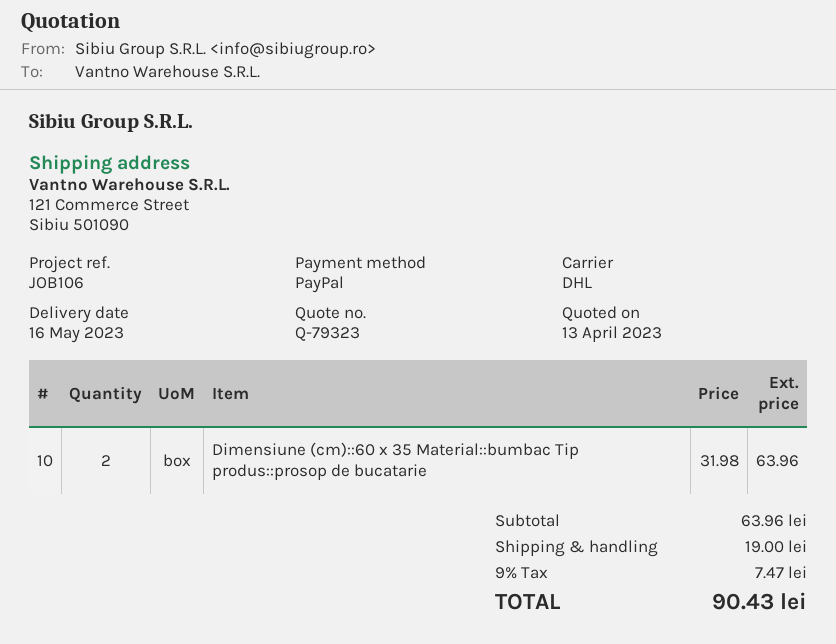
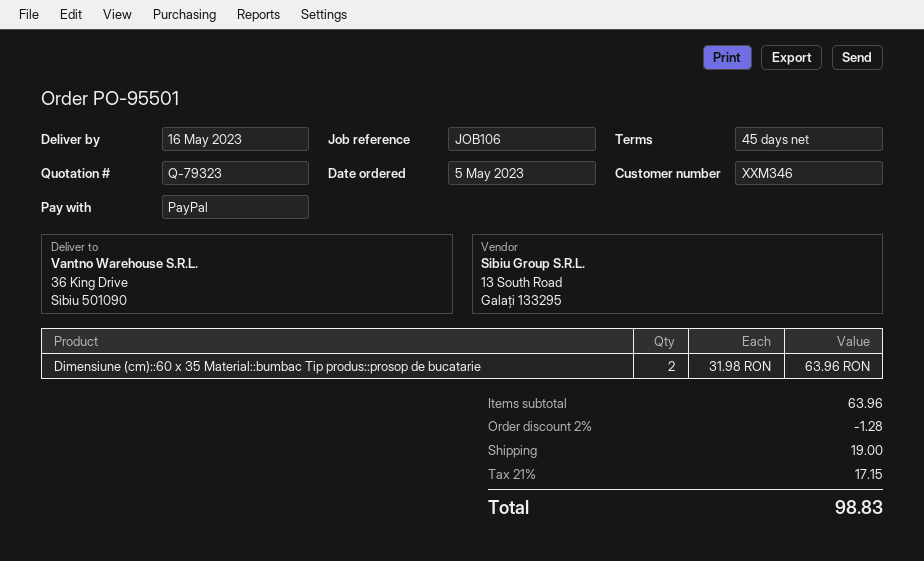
ship to: 121 Commerce Street, Sibiu 501090 -> 36 King Drive, Sibiu 501090
discount: none -> 2% = 1.28
tax: 9% = 7.47 -> 21% = 17.15
total: 90.43 -> 98.83

